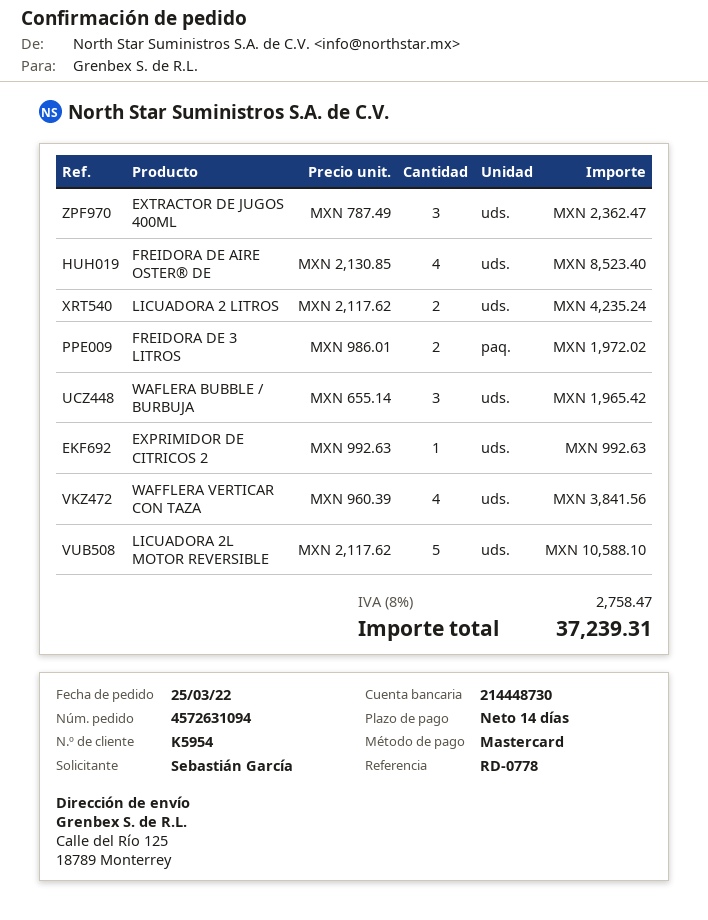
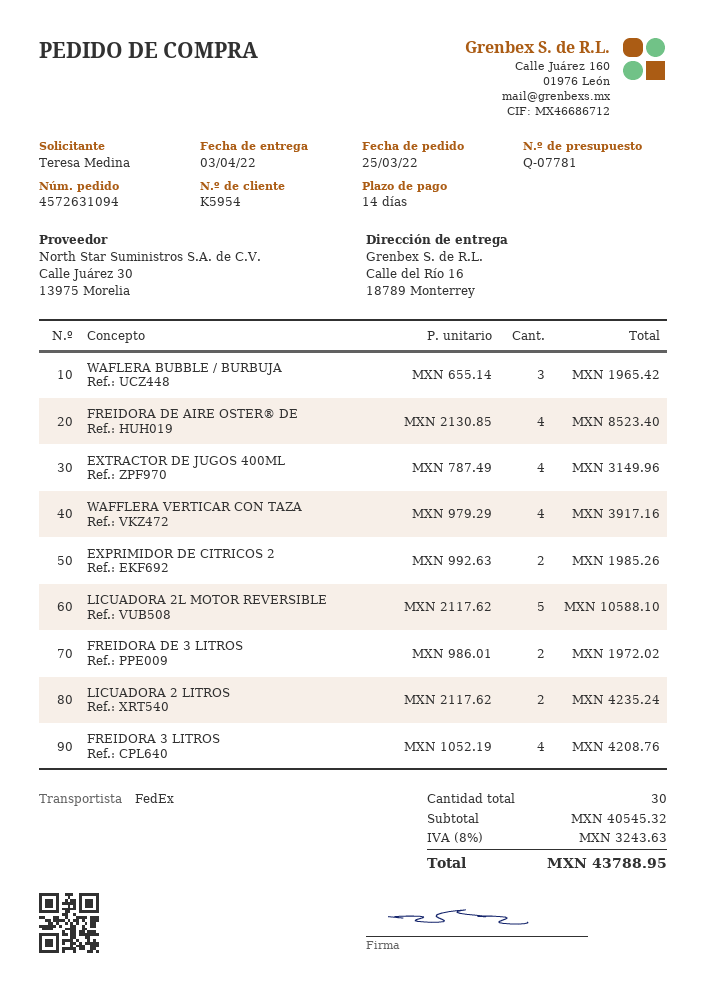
ordered by: Sebastián García -> Teresa Medina
ship to: Calle del Río 125, 18789 Monterrey -> Calle del Río 16, 18789 Monterrey
EXTRACTOR DE JUGOS 400ML: 3 x 787.49 = 2362.47 -> 4 x 787.49 = 3149.96
EXPRIMIDOR DE CITRICOS 2: 1 x 992.63 = 992.63 -> 2 x 992.63 = 1985.26
WAFFLERA VERTICAR CON TAZA: 4 x 960.39 = 3841.56 -> 4 x 979.29 = 3917.16
FREIDORA 3 LITROS: none -> 4 x 1052.19 = 4208.76
tax: 8% = 2758.47 -> 8% = 3243.63
total: 37239.31 -> 43788.95

